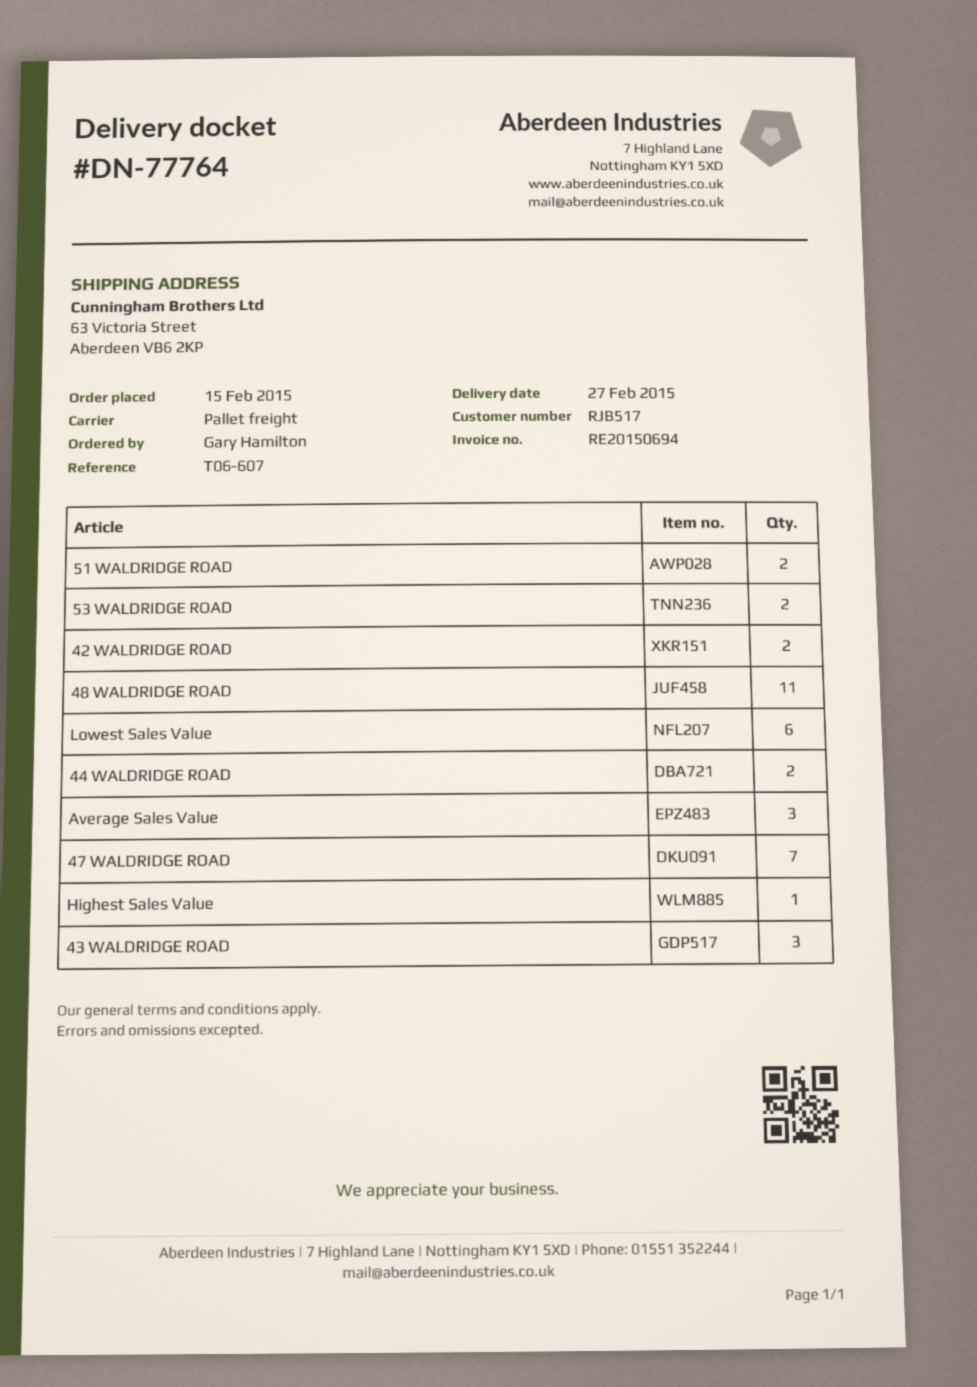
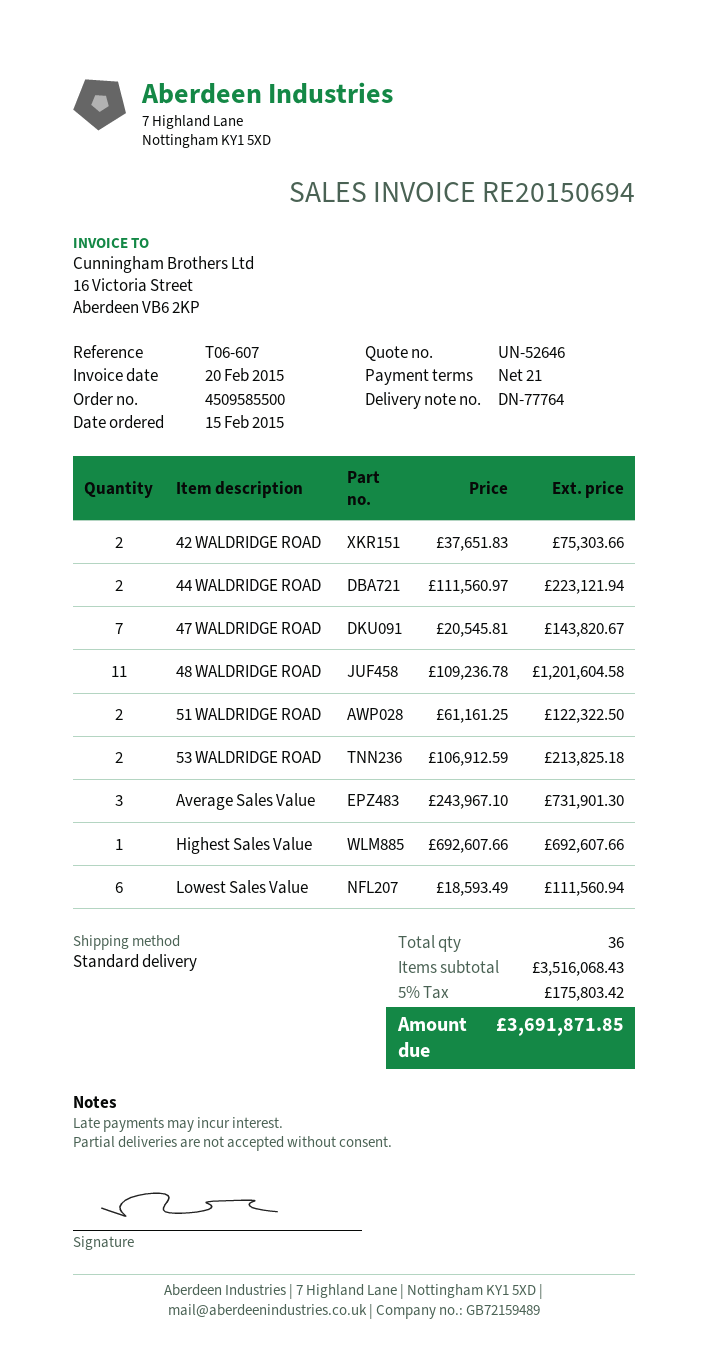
shipping method: pallet freight -> standard
43 WALDRIDGE ROAD: 3 -> none

